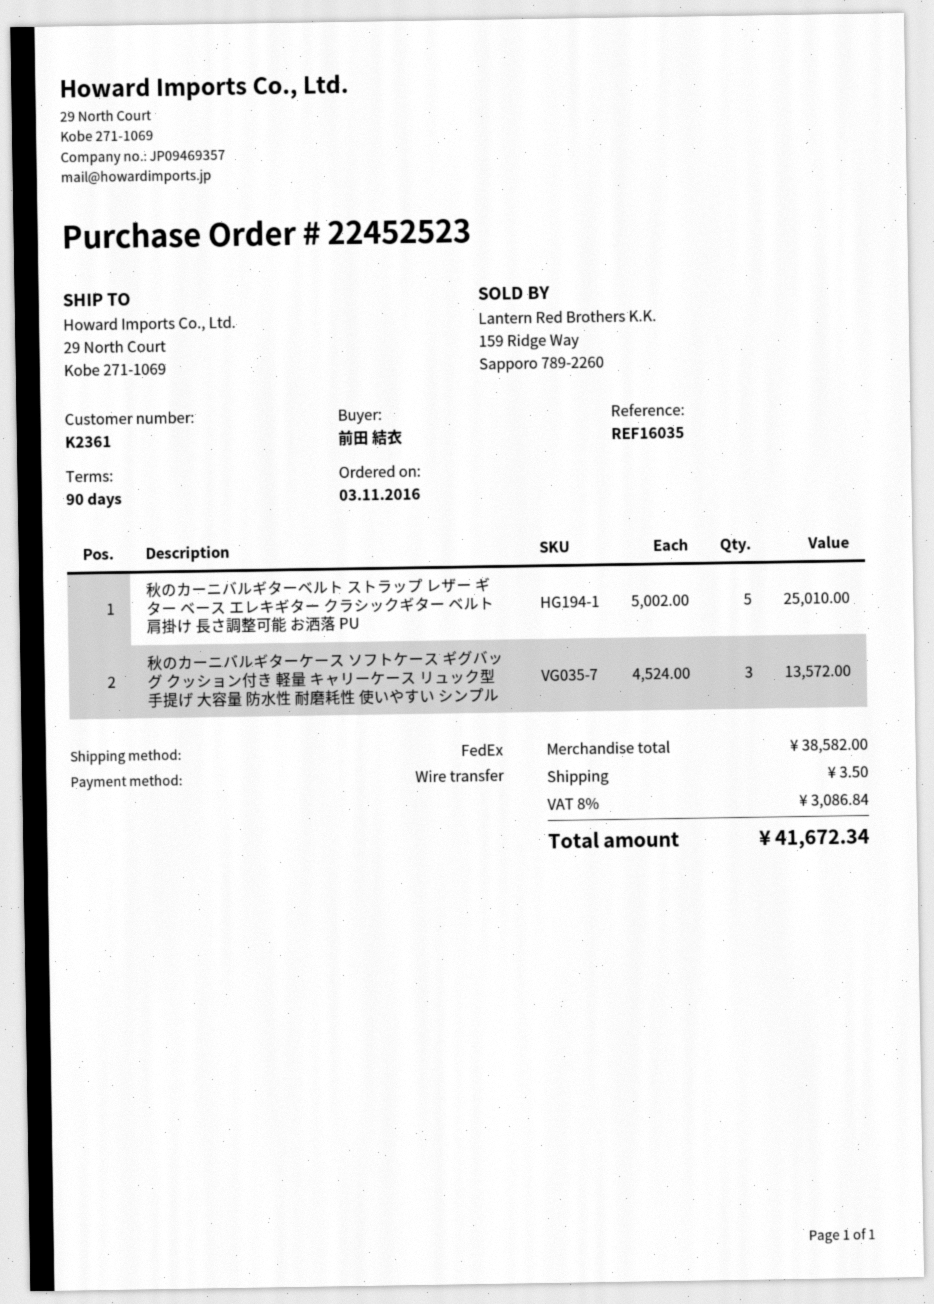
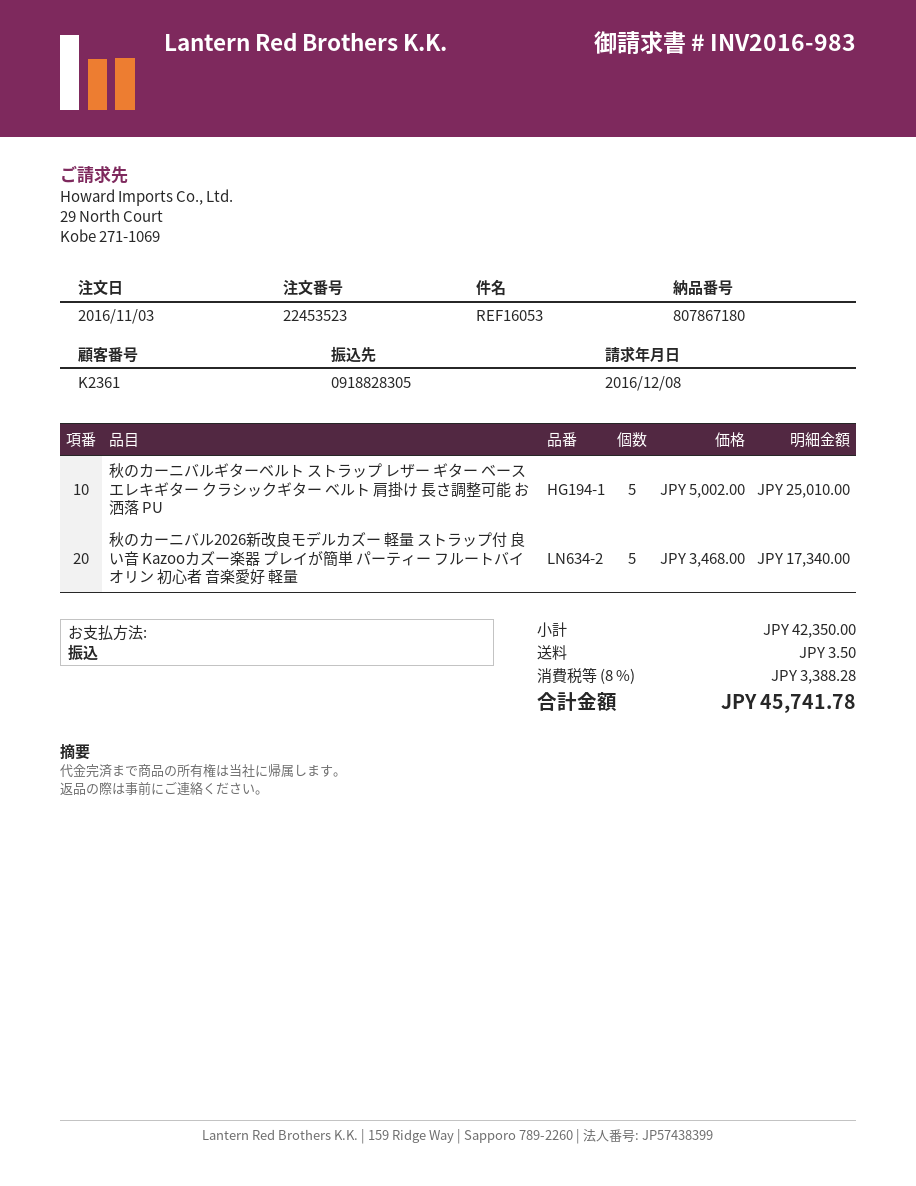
order number: 22452523 -> 22453523
reference: REF16035 -> REF16053
秋のカーニバルギターケース ソフトケース ギグバッグ クッション付き 軽量 キャリーケース リュック型 手提げ 大容量 防水性 耐磨耗性 使いやすい シンプル: 3 x 4524.00 = 13572.00 -> none
秋のカーニバル2026新改良モデルカズー 軽量 ストラップ付 良い音 Kazooカズー楽器 プレイが簡単 パーティー フルートバイオリン 初心者 音楽愛好 軽量: none -> 5 x 3468.00 = 17340.00
subtotal: 38582.00 -> 42350.00
tax: 8% = 3086.84 -> 8% = 3388.28
total: 41672.34 -> 45741.78

